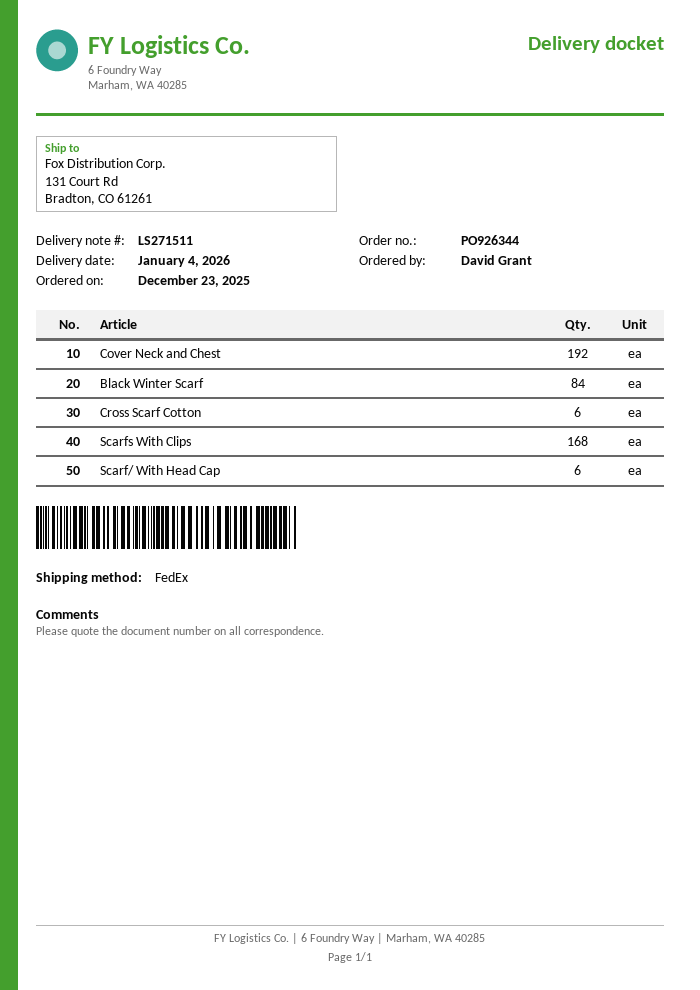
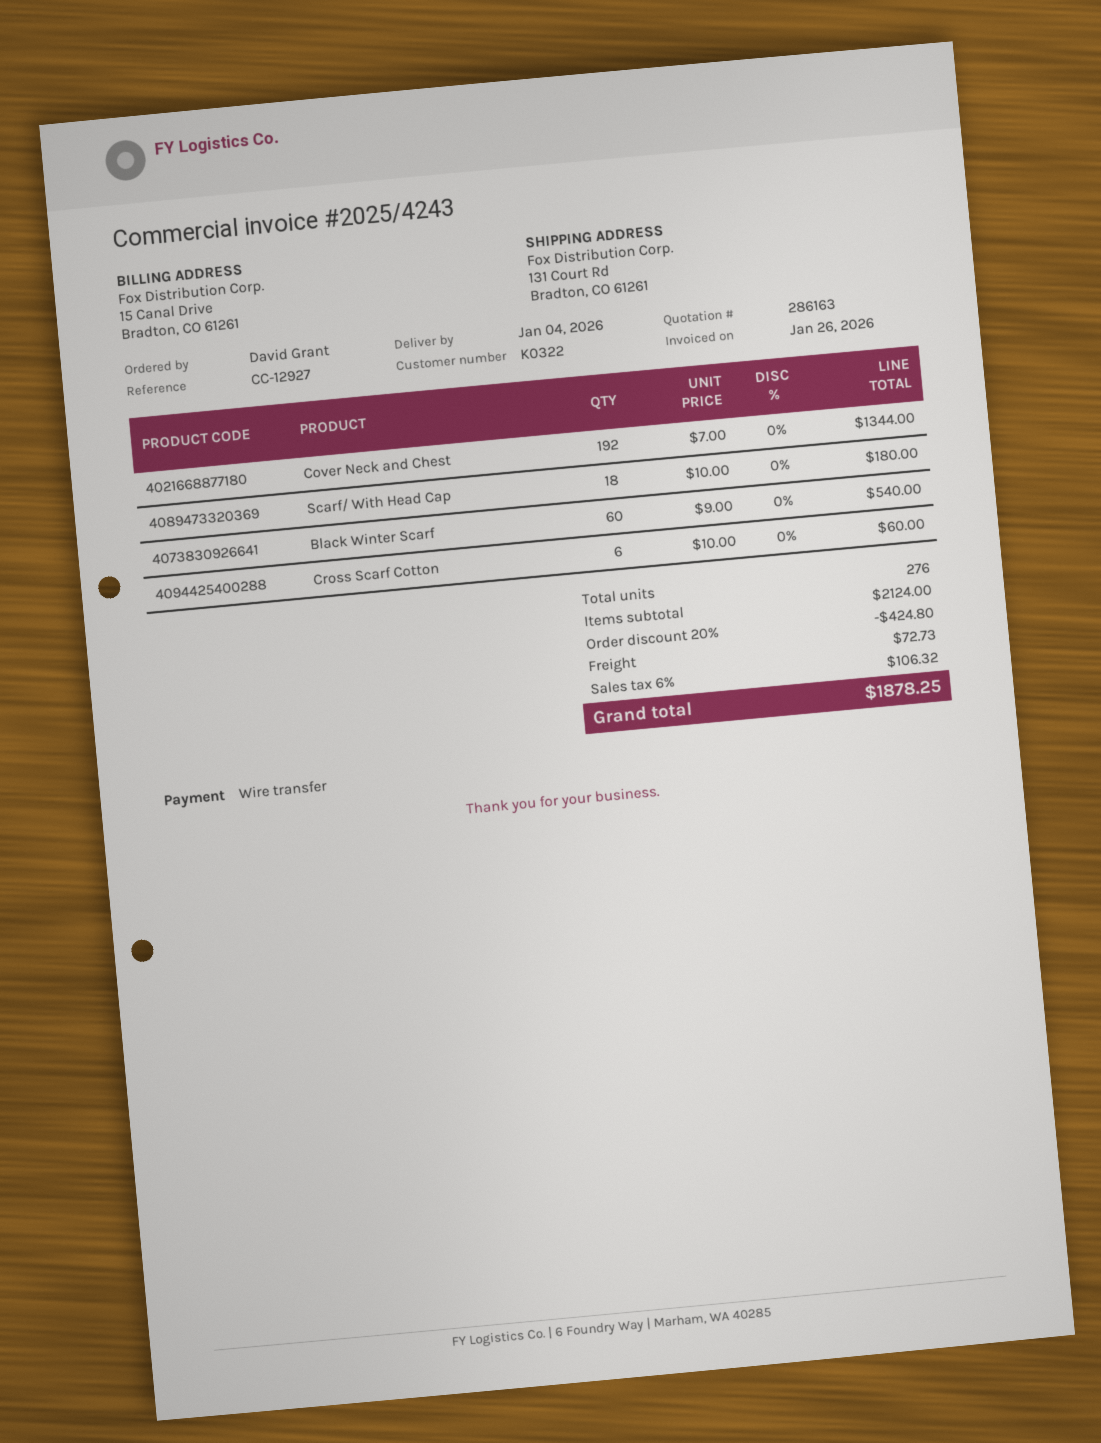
Black Winter Scarf: 84 -> 60
Scarfs With Clips: 168 -> none
Scarf/ With Head Cap: 6 -> 18

